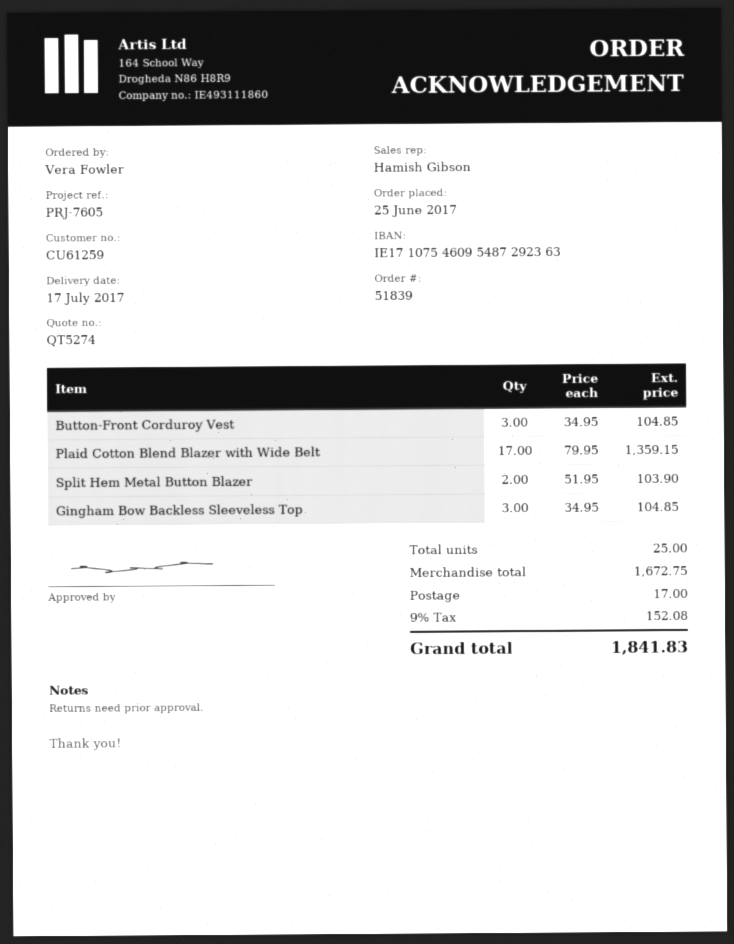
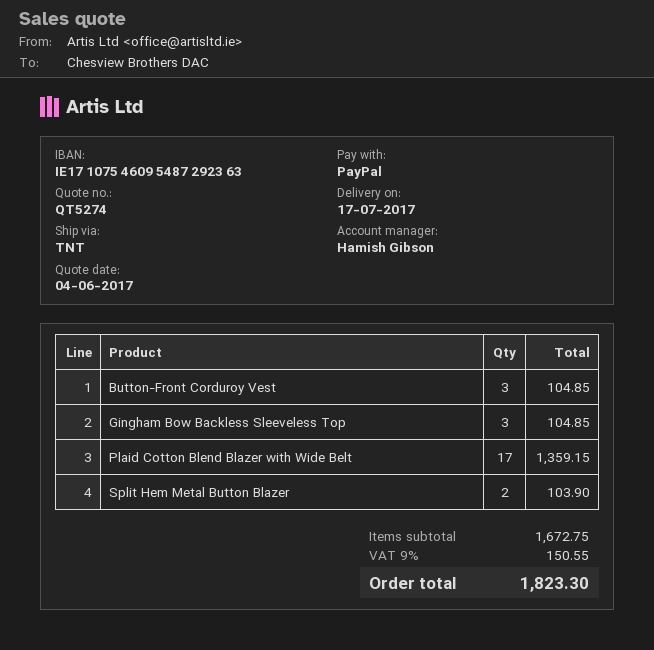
shipping: 17.00 -> none
tax: 9% = 152.08 -> 9% = 150.55
total: 1841.83 -> 1823.30

